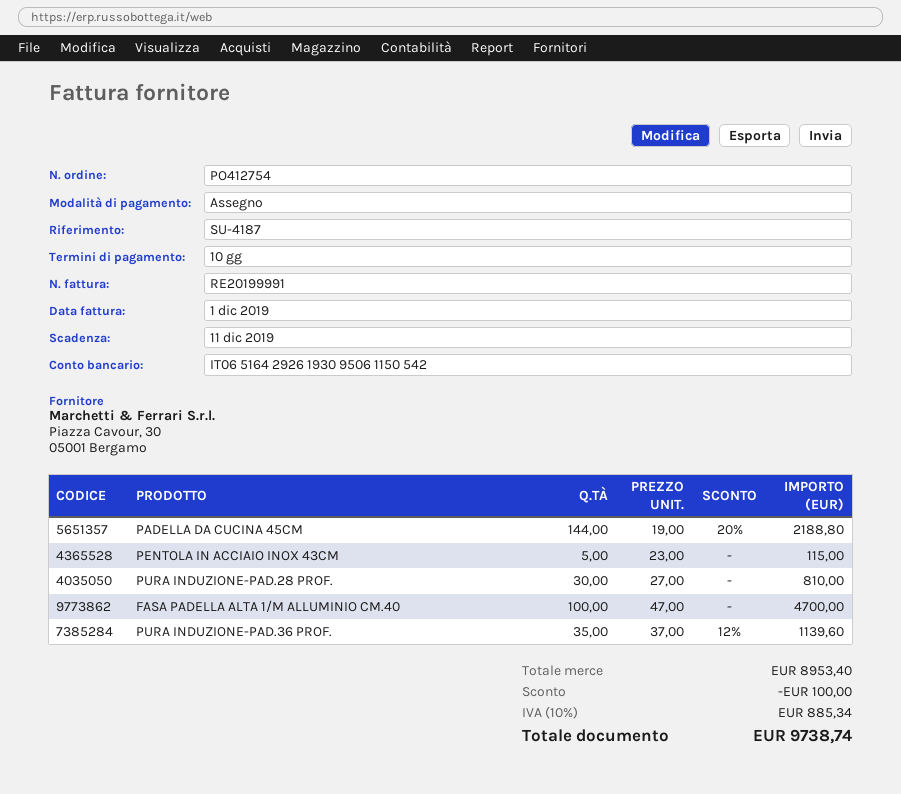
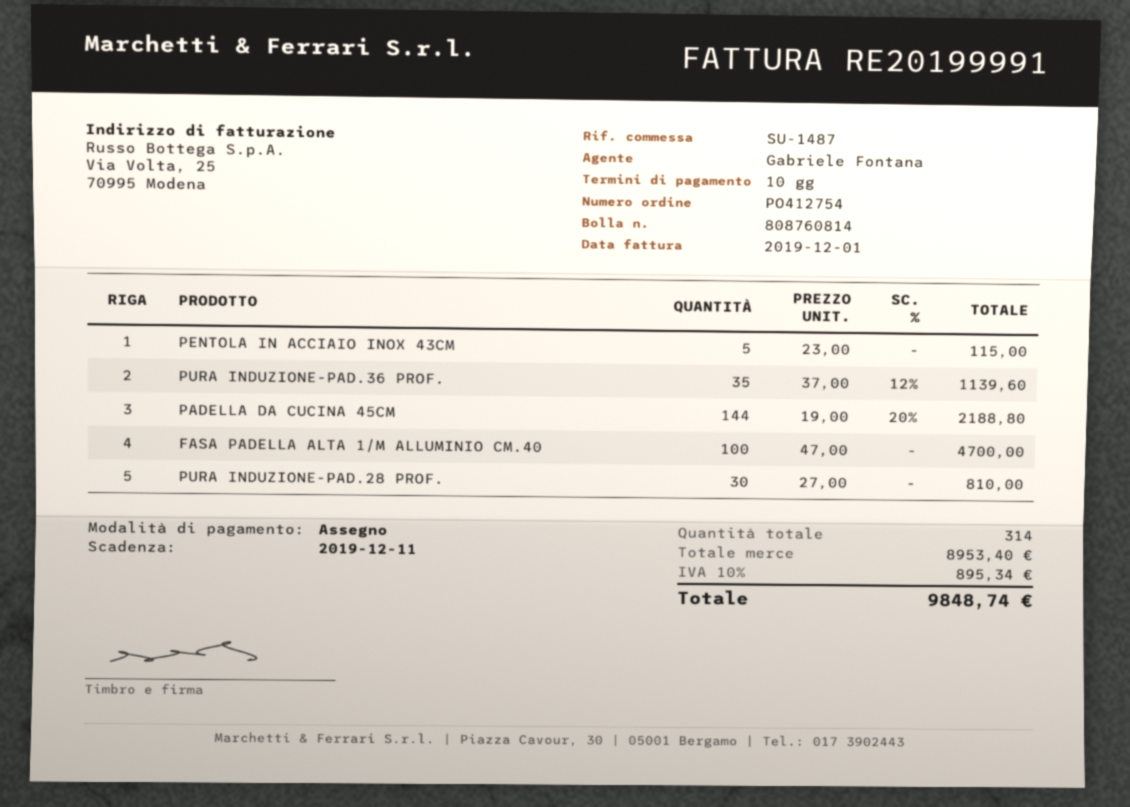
reference: SU-4187 -> SU-1487
discount: 100.00 -> none
tax: 10% = 885.34 -> 10% = 895.34
total: 9738.74 -> 9848.74

